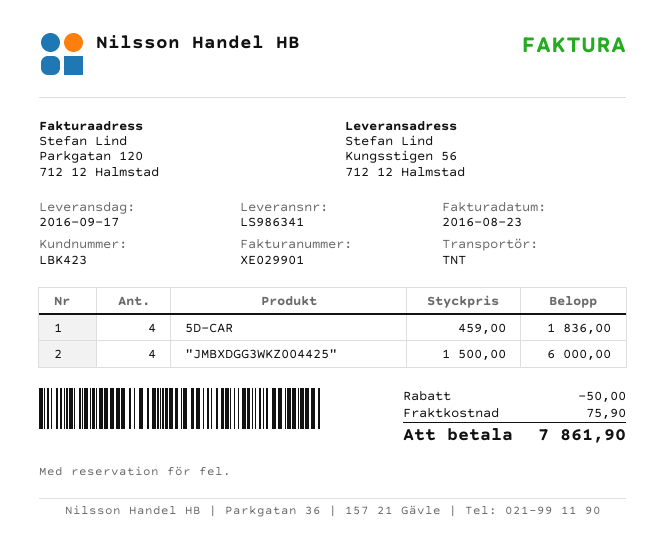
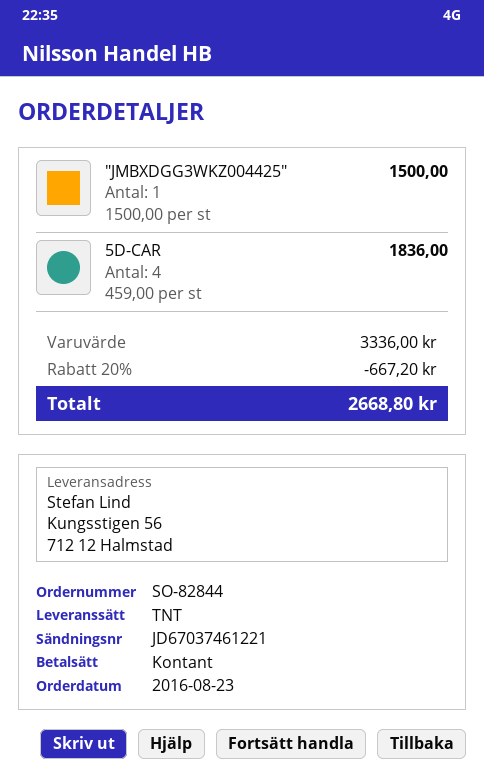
"JMBXDGG3WKZ004425": 4 x 1500.00 = 6000.00 -> 1 x 1500.00 = 1500.00
discount: 50.00 -> 667.20
shipping: 75.90 -> none
total: 7861.90 -> 2668.80

